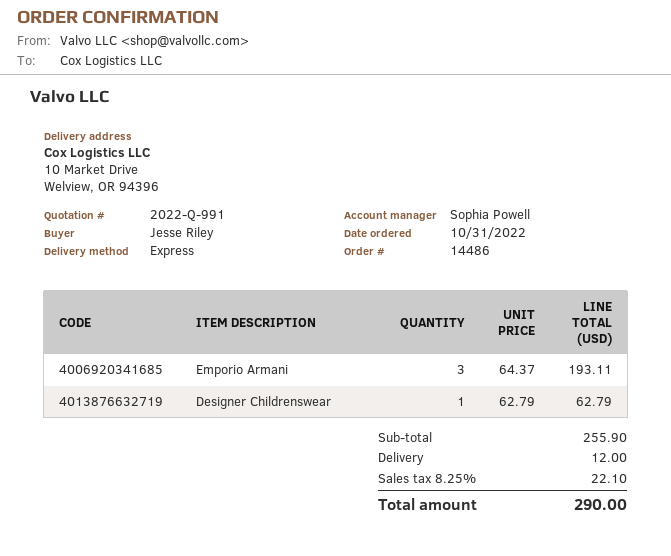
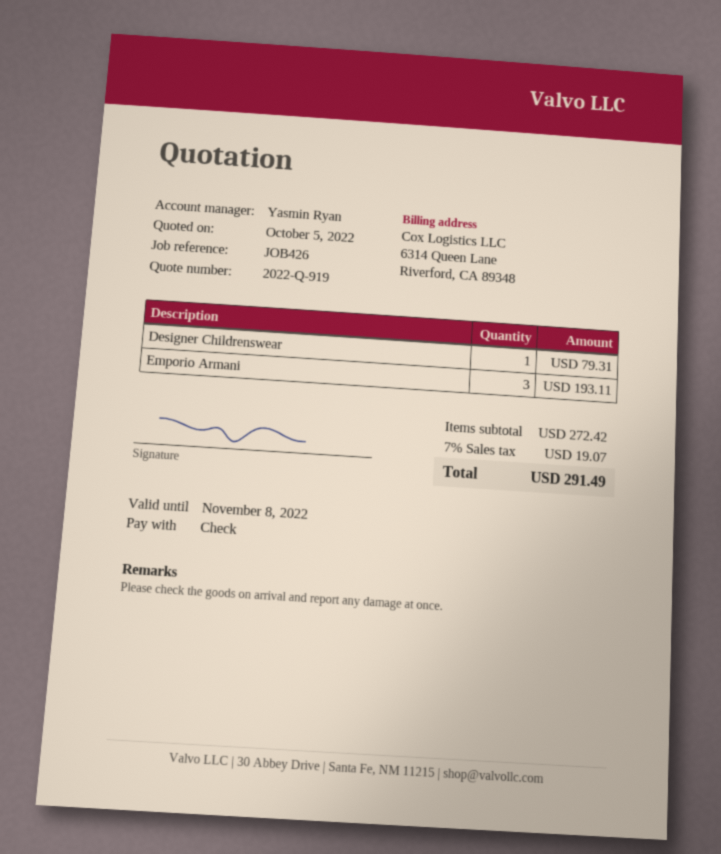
quote number: 2022-Q-991 -> 2022-Q-919
sales rep: Sophia Powell -> Yasmin Ryan
Designer Childrenswear: 1 for 62.79 -> 1 for 79.31
subtotal: 255.90 -> 272.42
shipping: 12.00 -> none
tax: 8.25% = 22.10 -> 7% = 19.07
total: 290.00 -> 291.49

